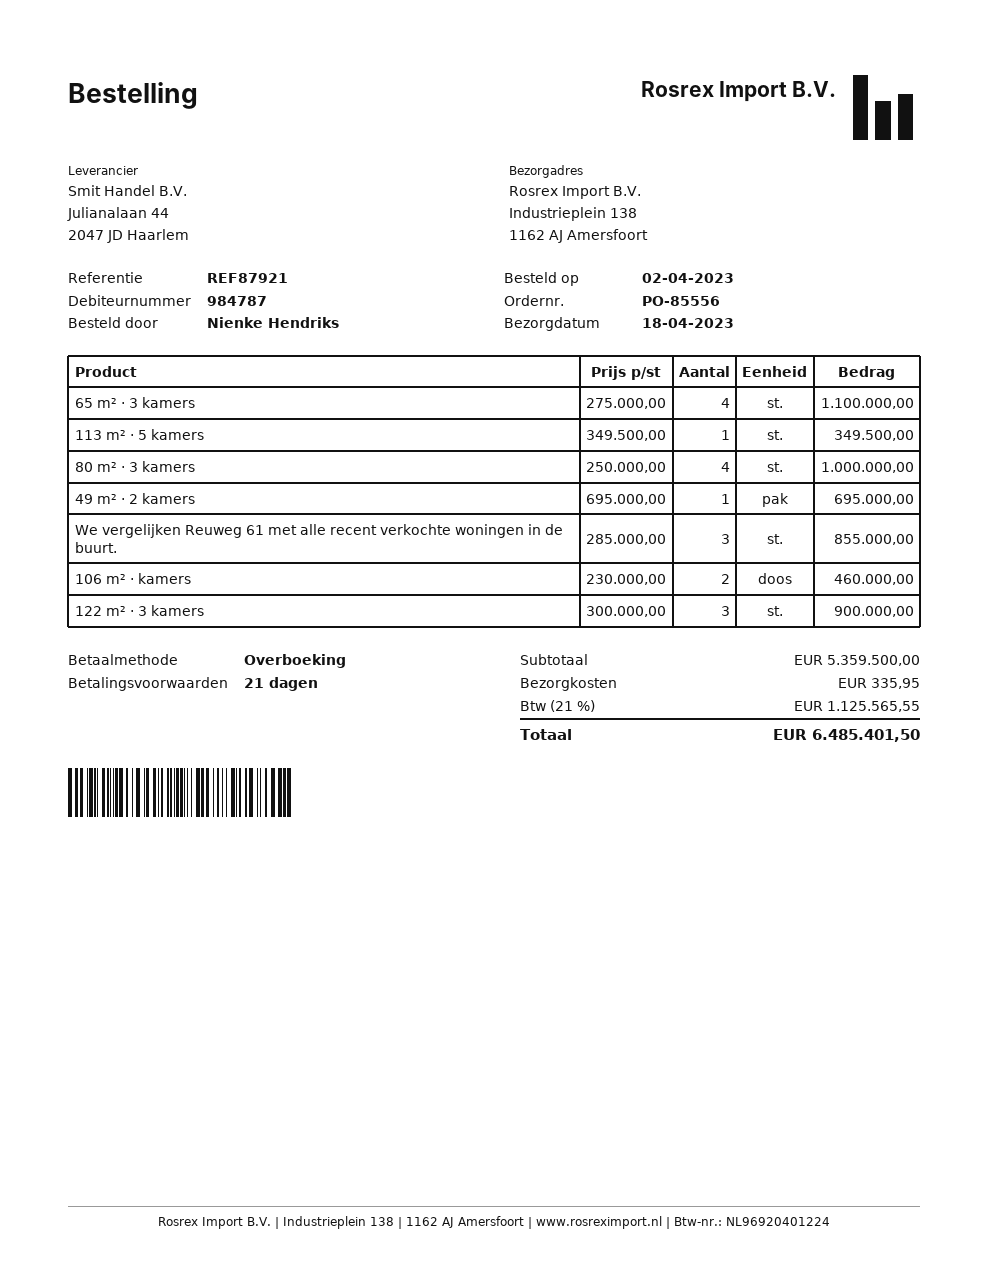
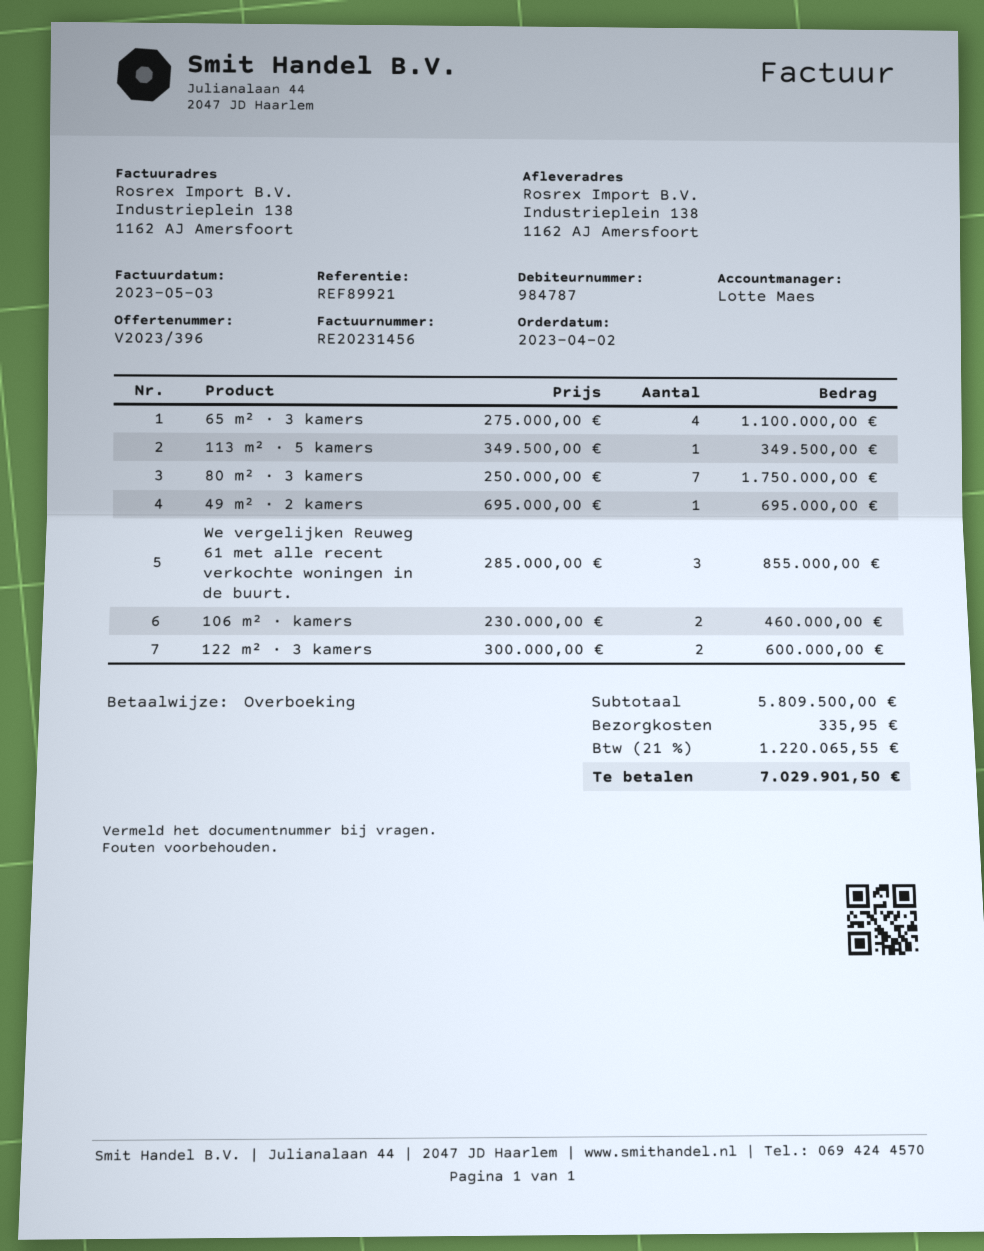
reference: REF87921 -> REF89921
80 m² · 3 kamers: 4 x 250000.00 = 1000000.00 -> 7 x 250000.00 = 1750000.00
122 m² · 3 kamers: 3 x 300000.00 = 900000.00 -> 2 x 300000.00 = 600000.00
subtotal: 5359500.00 -> 5809500.00
tax: 21% = 1125565.55 -> 21% = 1220065.55
total: 6485401.50 -> 7029901.50

